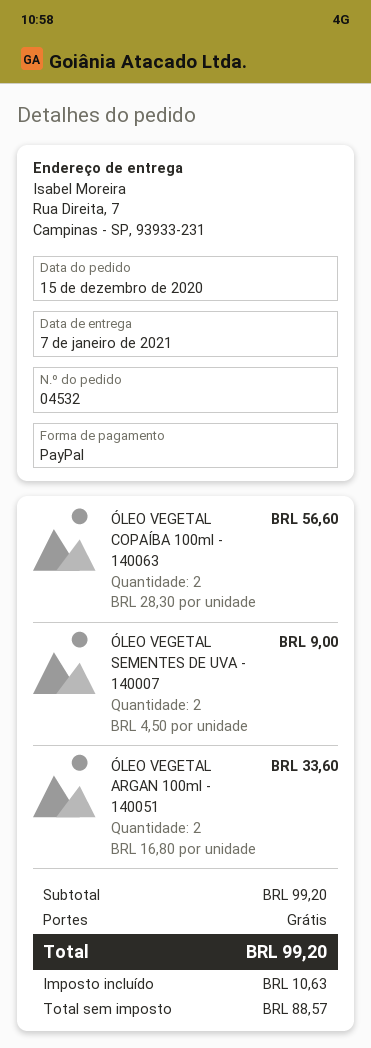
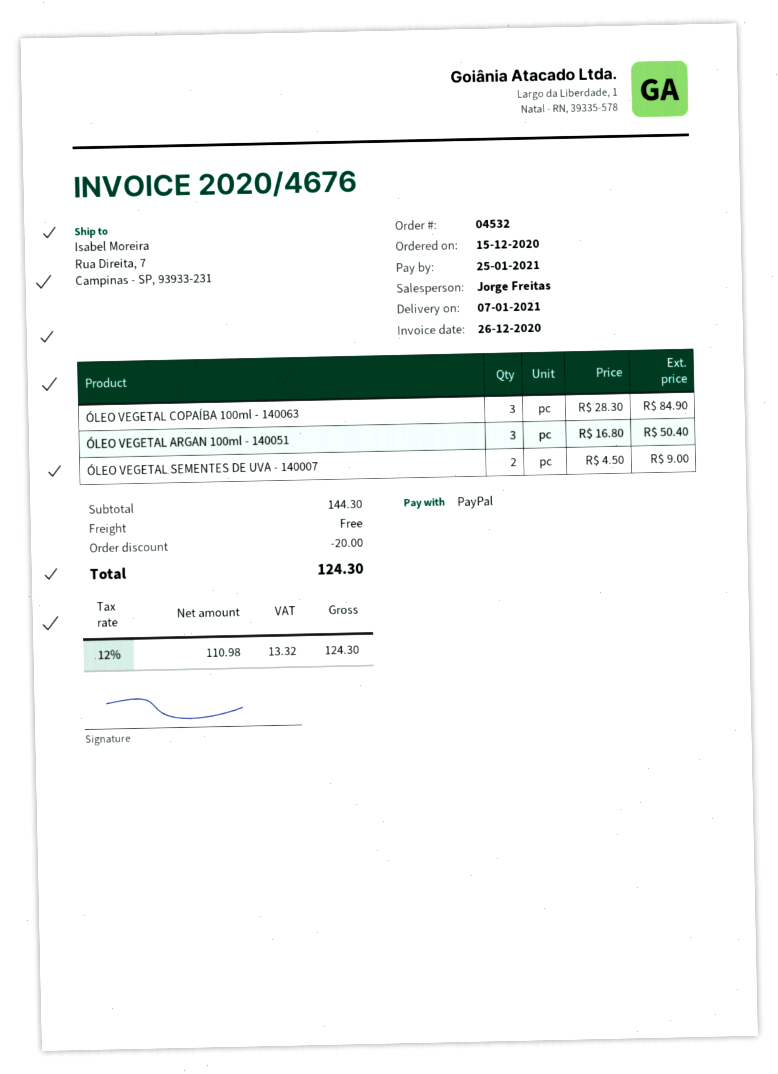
ÓLEO VEGETAL COPAÍBA 100ml - 140063: 2 x 28.30 = 56.60 -> 3 x 28.30 = 84.90
ÓLEO VEGETAL ARGAN 100ml - 140051: 2 x 16.80 = 33.60 -> 3 x 16.80 = 50.40
subtotal: 99.20 -> 144.30
discount: none -> 20.00
net: 88.57 -> 110.98
tax: 10.63 -> 13.32
total: 99.20 -> 124.30

